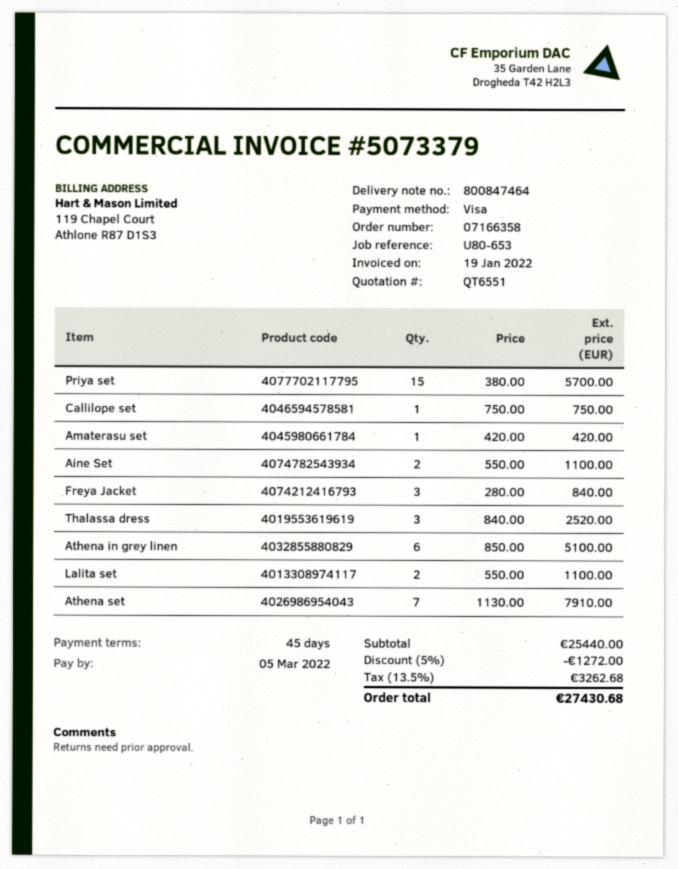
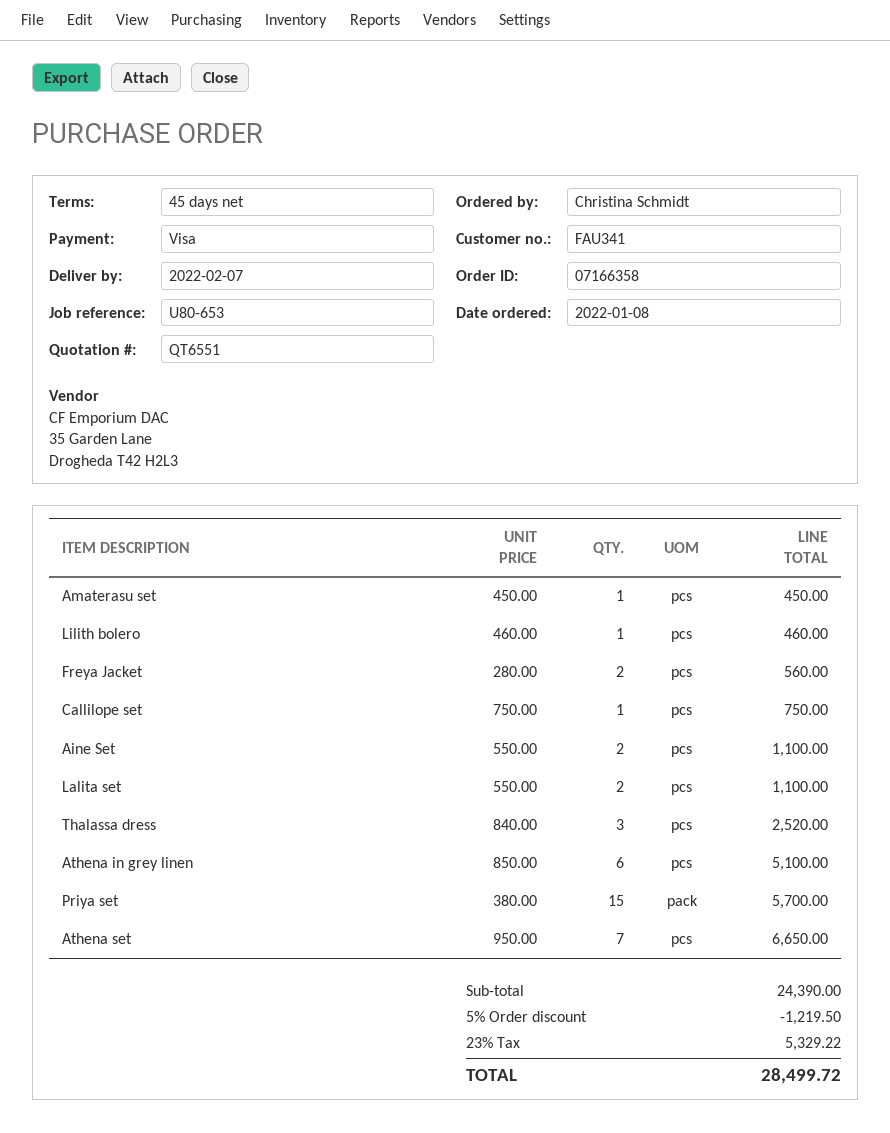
Amaterasu set: 1 x 420.00 = 420.00 -> 1 x 450.00 = 450.00
Freya Jacket: 3 x 280.00 = 840.00 -> 2 x 280.00 = 560.00
Athena set: 7 x 1130.00 = 7910.00 -> 7 x 950.00 = 6650.00
Lilith bolero: none -> 1 x 460.00 = 460.00
subtotal: 25440.00 -> 24390.00
discount: 5% = 1272.00 -> 5% = 1219.50
tax: 13.5% = 3262.68 -> 23% = 5329.22
total: 27430.68 -> 28499.72

